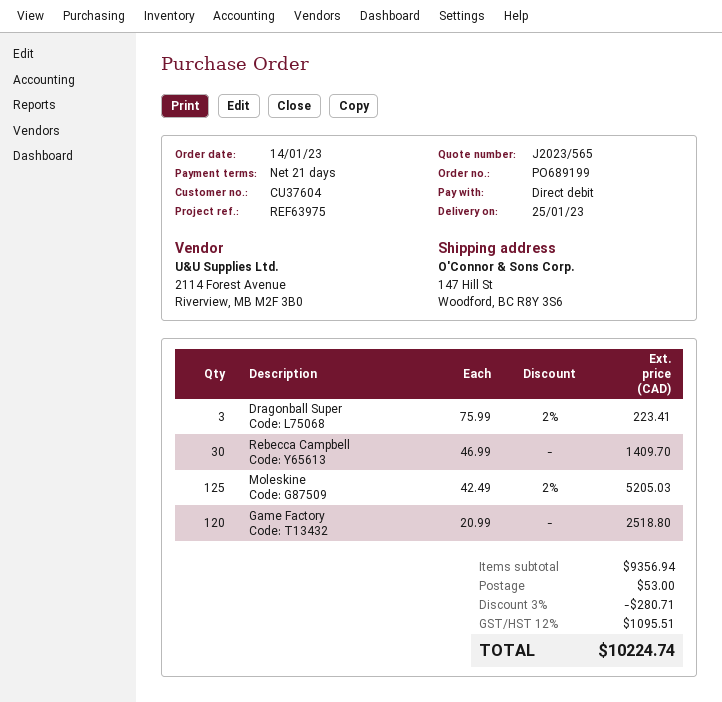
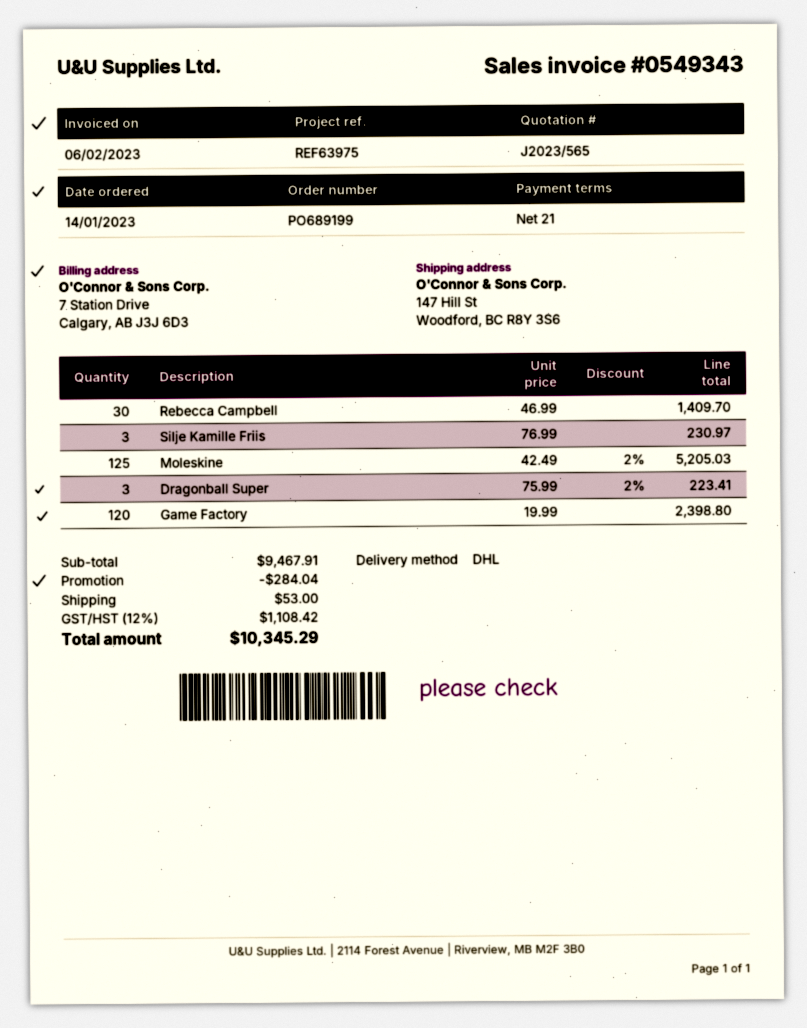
Game Factory: 120 x 20.99 = 2518.80 -> 120 x 19.99 = 2398.80
Silje Kamille Friis: none -> 3 x 76.99 = 230.97
subtotal: 9356.94 -> 9467.91
discount: 280.71 -> 284.04
tax: 12% = 1095.51 -> 12% = 1108.42
total: 10224.74 -> 10345.29

